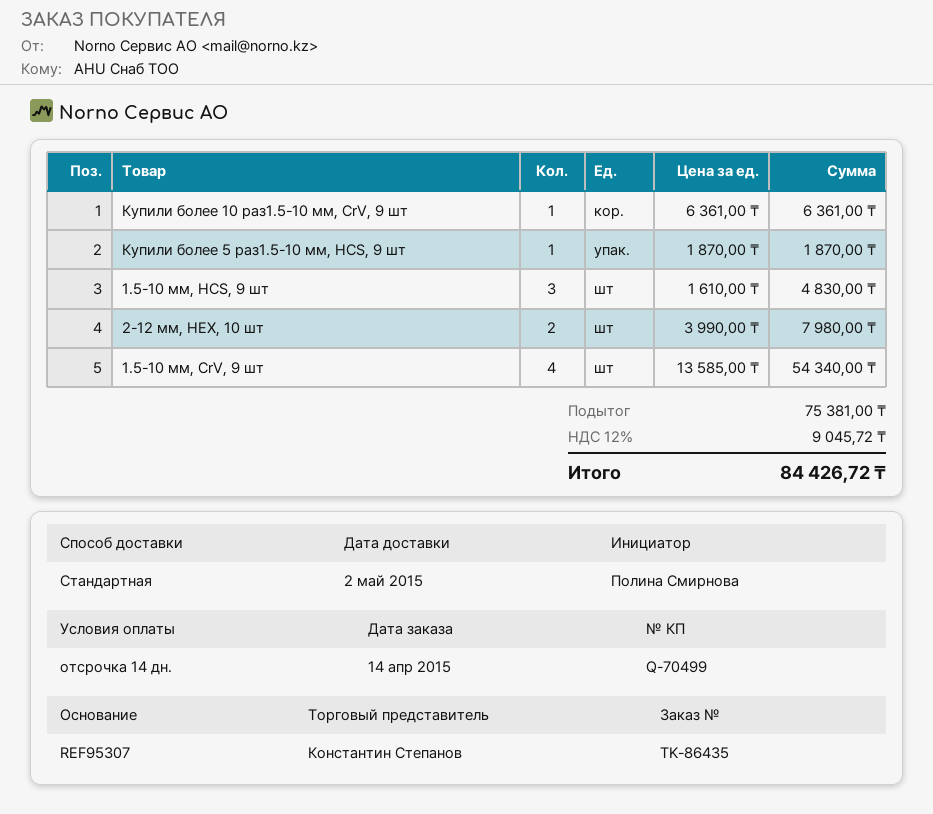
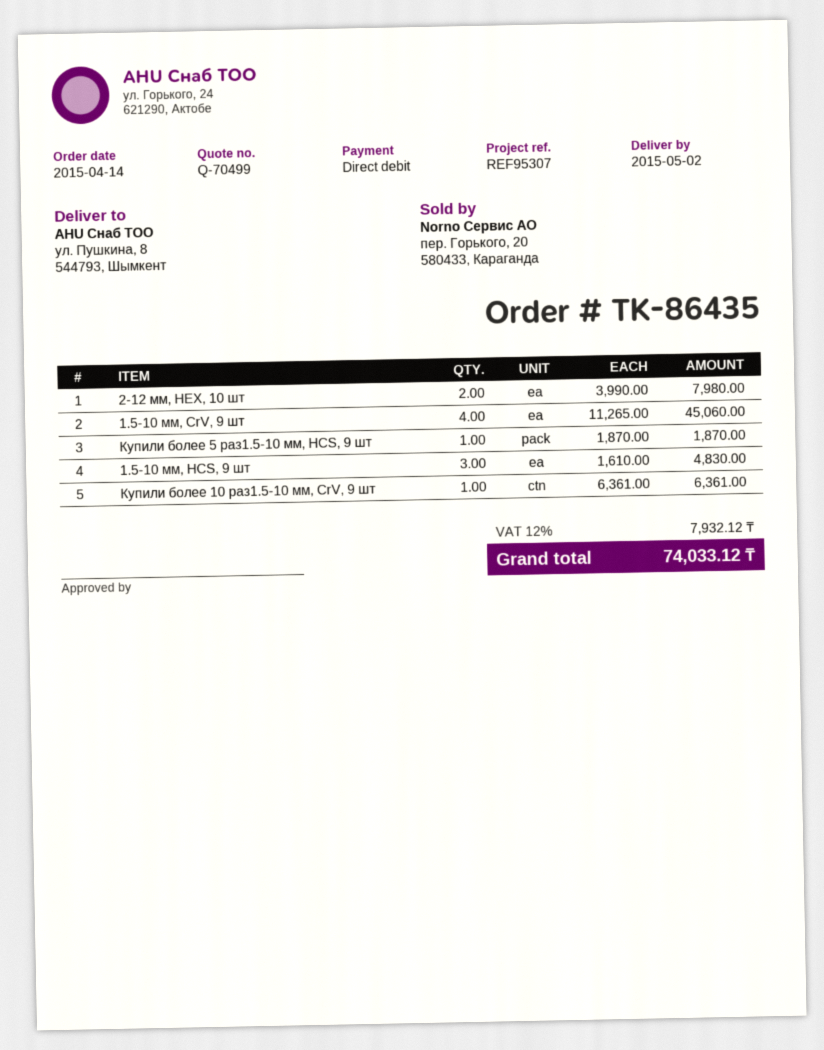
1.5-10 мм, CrV, 9 шт: 4 x 13585.00 = 54340.00 -> 4 x 11265.00 = 45060.00
tax: 12% = 9045.72 -> 12% = 7932.12
total: 84426.72 -> 74033.12

